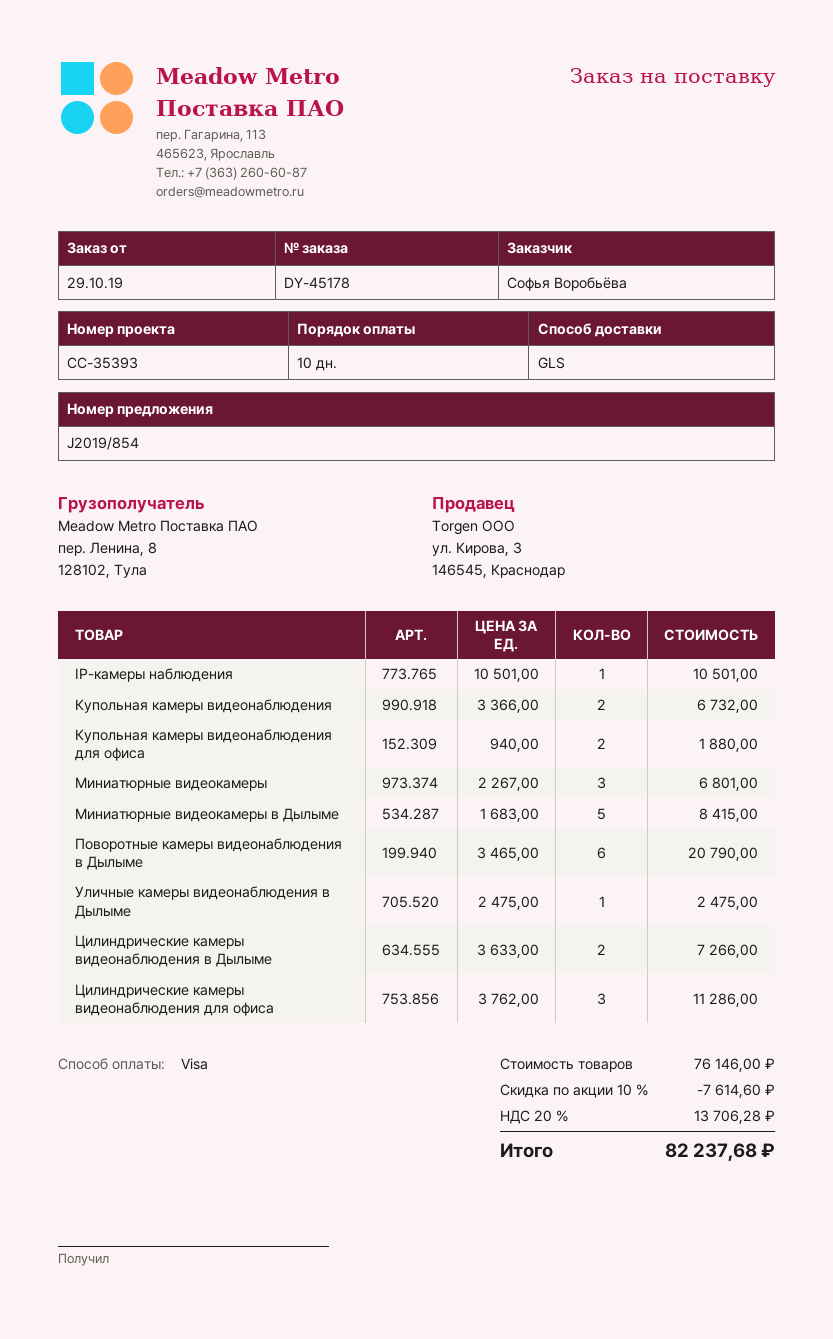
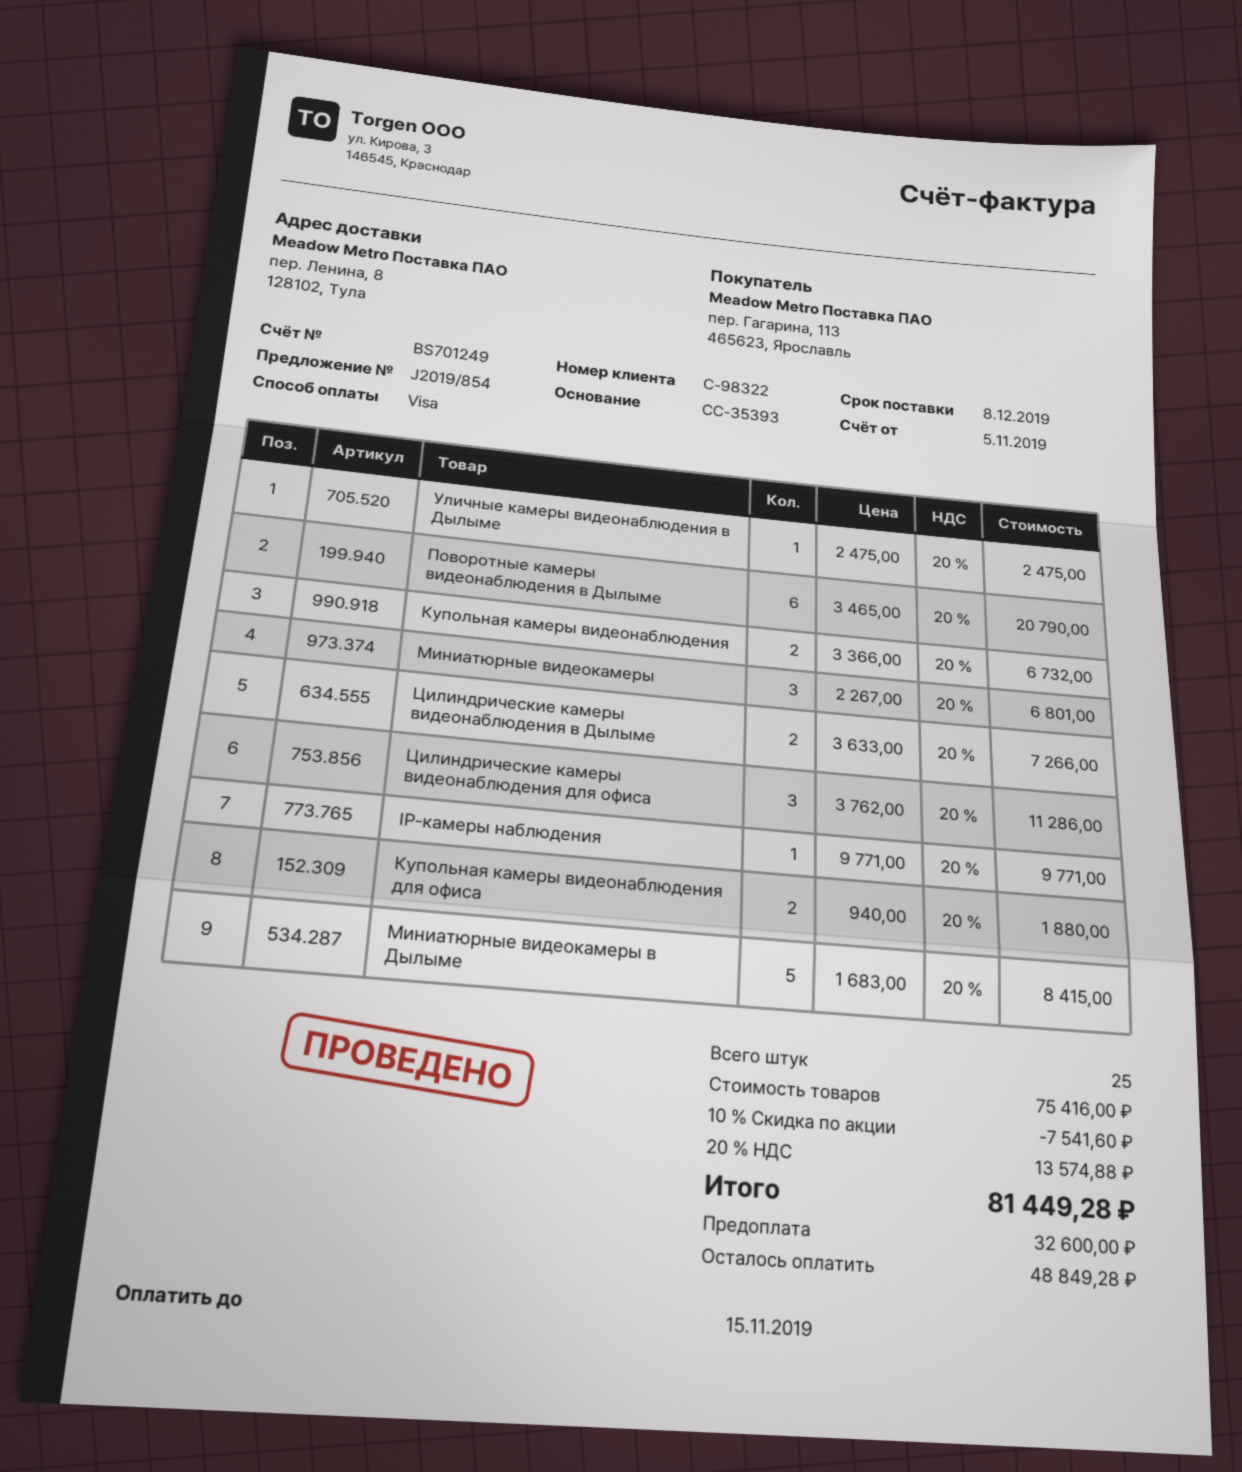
IP-камеры наблюдения: 1 x 10501.00 = 10501.00 -> 1 x 9771.00 = 9771.00
subtotal: 76146.00 -> 75416.00
discount: 10% = 7614.60 -> 10% = 7541.60
tax: 20% = 13706.28 -> 20% = 13574.88
total: 82237.68 -> 81449.28

